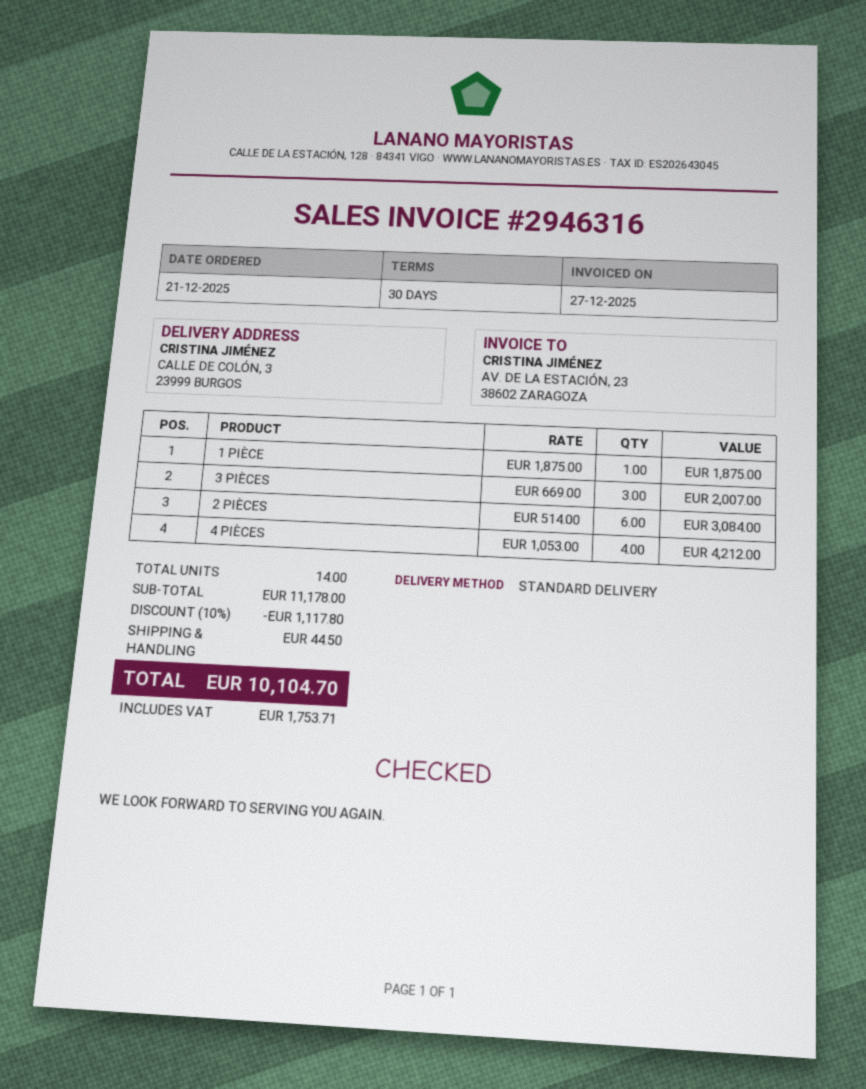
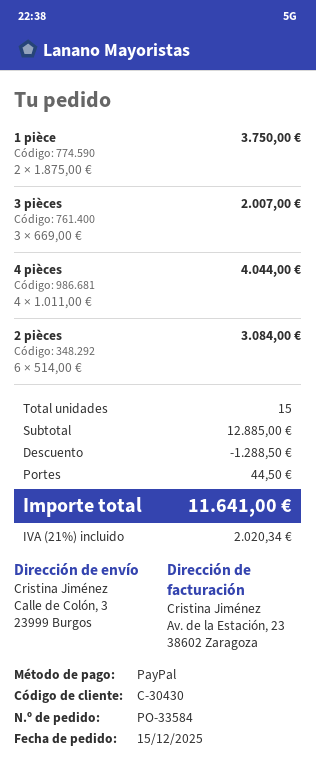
order date: 2025-12-21 -> 2025-12-15
1 PIÈCE: 1 x 1875.00 = 1875.00 -> 2 x 1875.00 = 3750.00
4 PIÈCES: 4 x 1053.00 = 4212.00 -> 4 x 1011.00 = 4044.00
total quantity: 14 -> 15
subtotal: 11178.00 -> 12885.00
discount: 1117.80 -> 1288.50
tax: 1753.71 -> 2020.34
total: 10104.70 -> 11641.00

